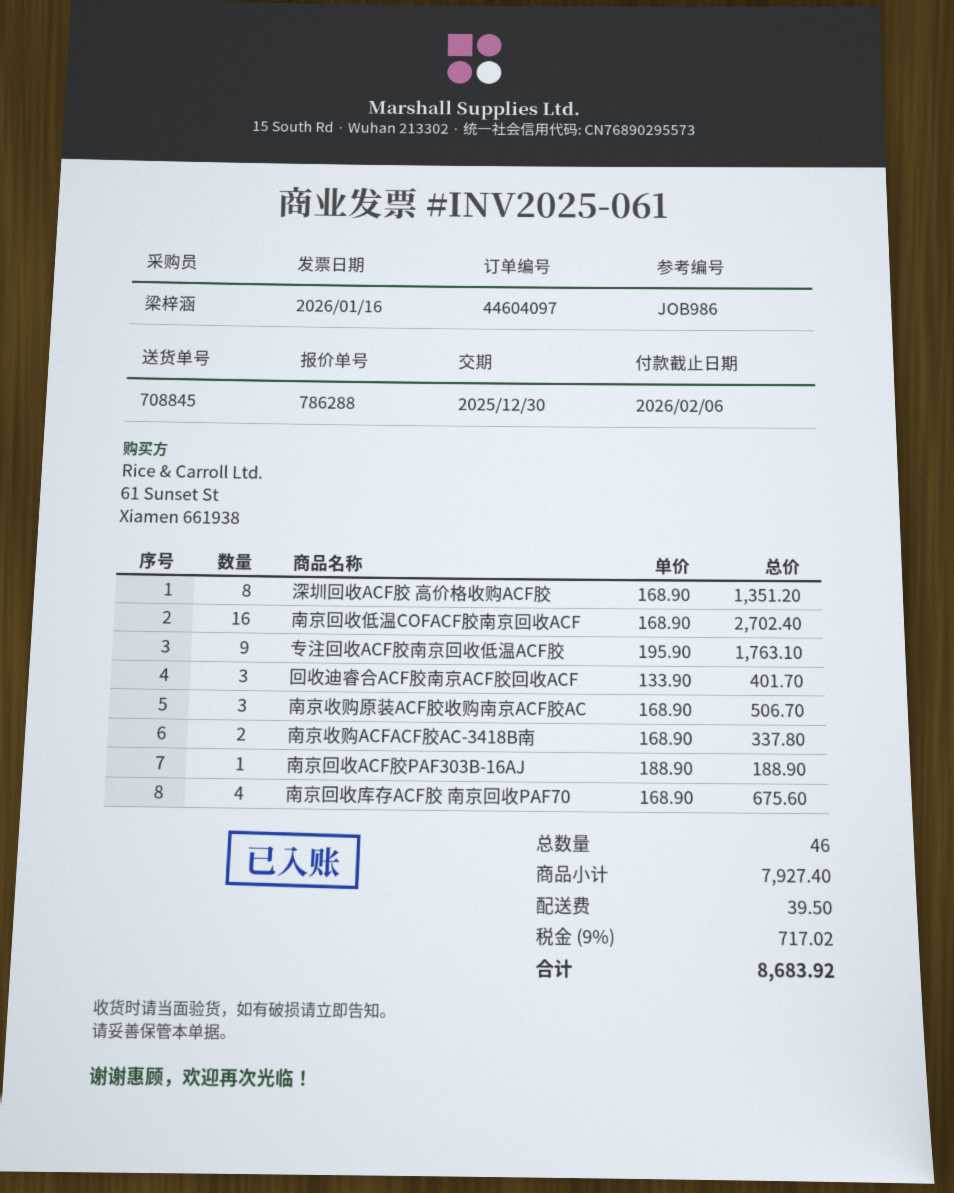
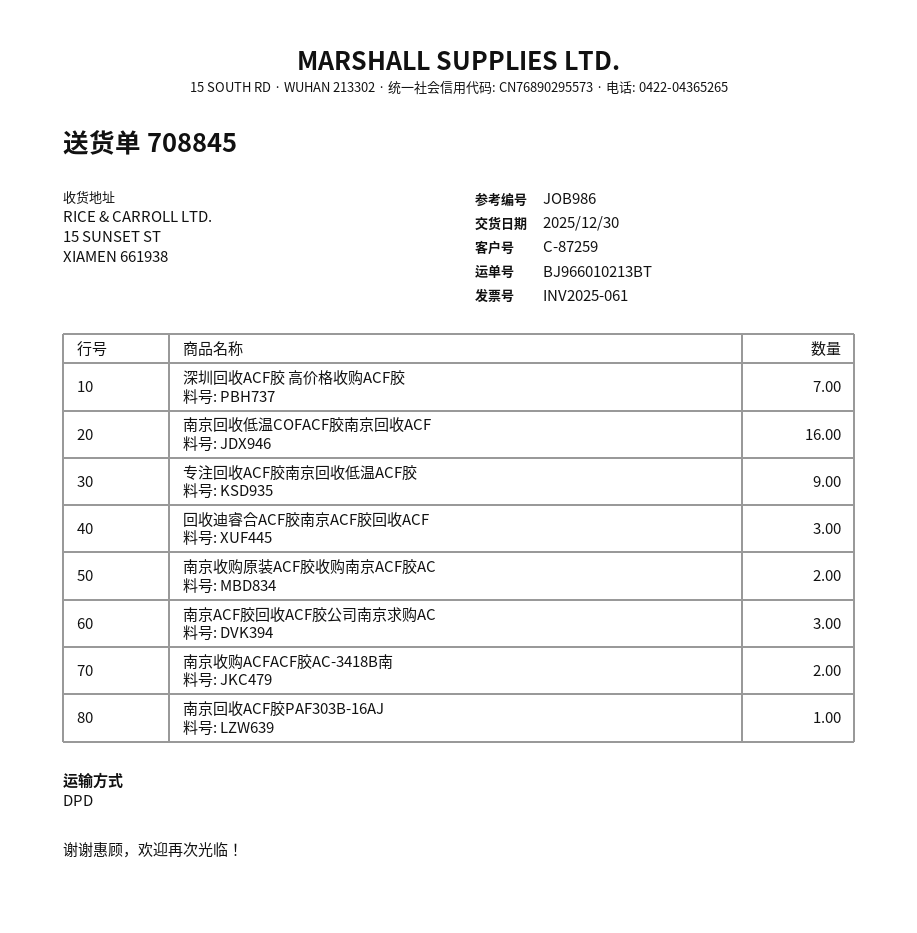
深圳回收ACF胶 高价格收购ACF胶: 8 -> 7
南京收购原装ACF胶收购南京ACF胶AC: 3 -> 2
南京回收库存ACF胶 南京回收PAF70: 4 -> none
南京ACF胶回收ACF胶公司南京求购AC: none -> 3

